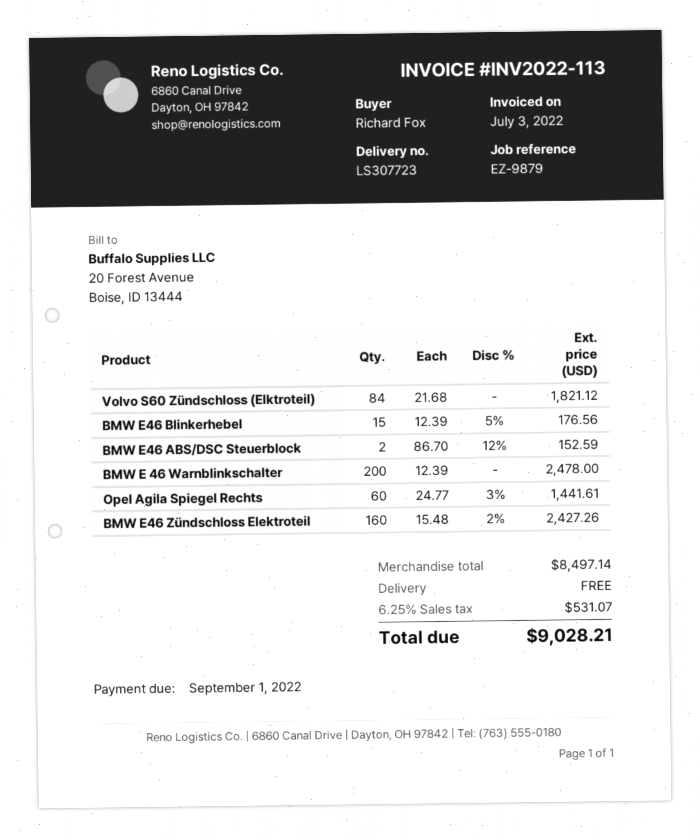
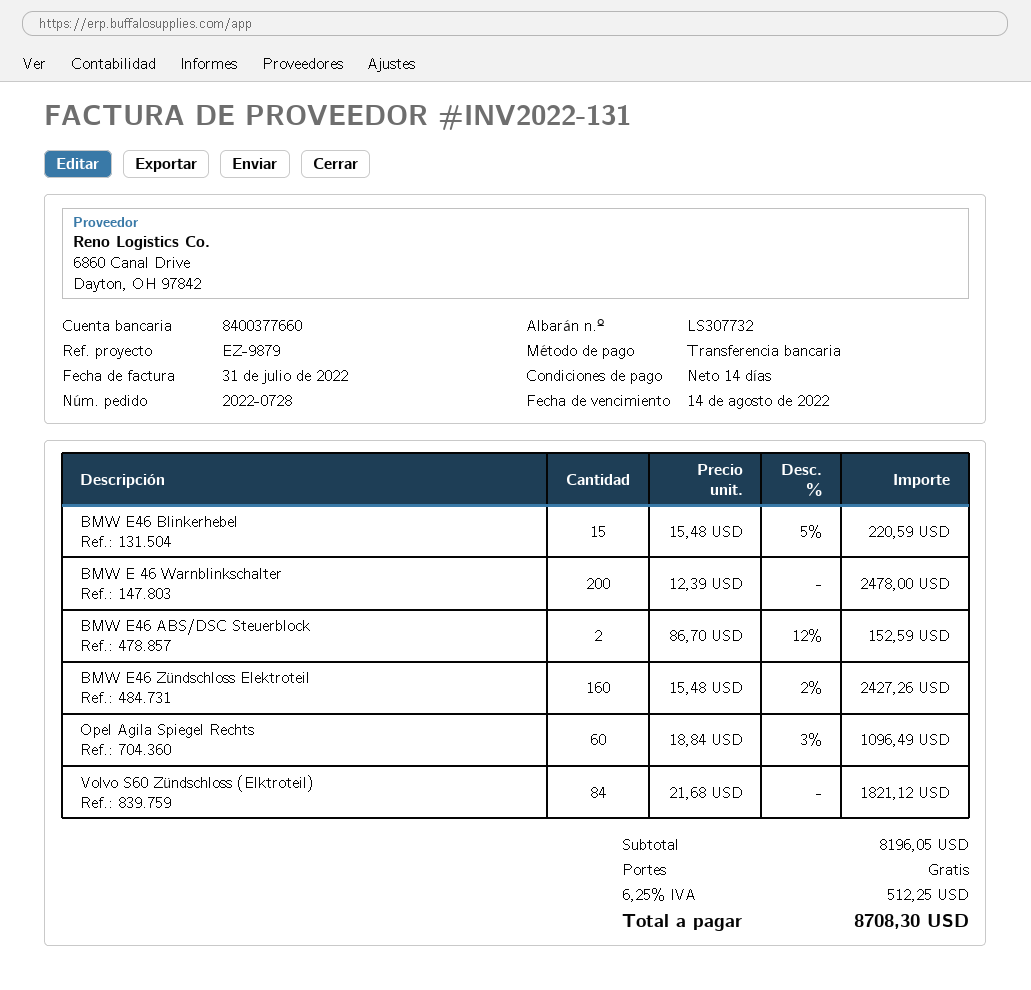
delivery note number: LS307723 -> LS307732
invoice number: INV2022-113 -> INV2022-131
invoice date: 2022-07-03 -> 2022-07-31
due date: 2022-09-01 -> 2022-08-14
BMW E46 Blinkerhebel: 15 x 12.39 - 5% = 176.56 -> 15 x 15.48 - 5% = 220.59
Opel Agila Spiegel Rechts: 60 x 24.77 - 3% = 1441.61 -> 60 x 18.84 - 3% = 1096.49
subtotal: 8497.14 -> 8196.05
tax: 6.25% = 531.07 -> 6.25% = 512.25
total: 9028.21 -> 8708.30

